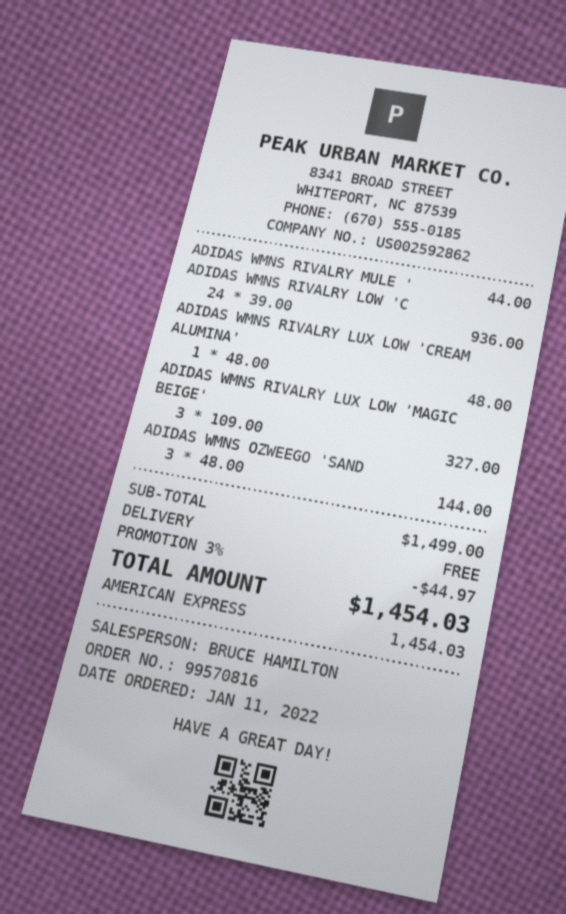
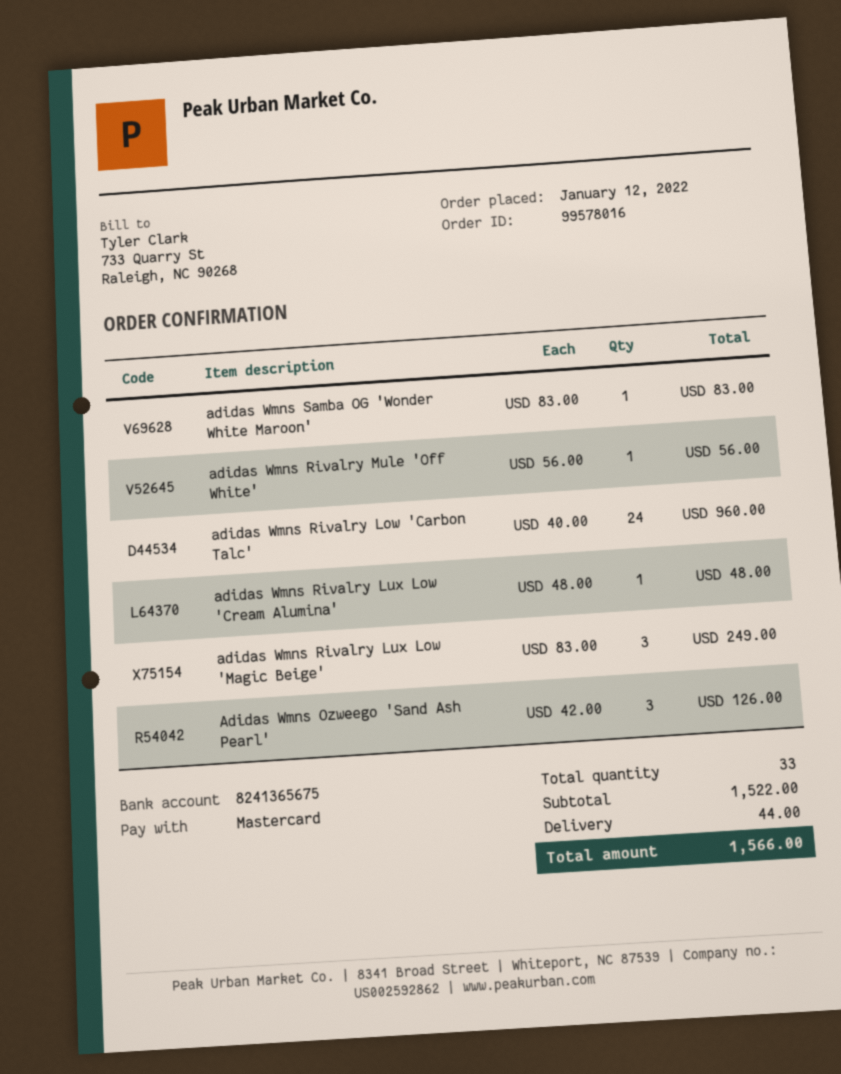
order number: 99570816 -> 99578016
order date: 2022-01-11 -> 2022-01-12
payment method: American Express -> Mastercard
ADIDAS WMNS RIVALRY MULE ': 1 x 44.00 = 44.00 -> 1 x 56.00 = 56.00
ADIDAS WMNS RIVALRY LOW 'C: 24 x 39.00 = 936.00 -> 24 x 40.00 = 960.00
ADIDAS WMNS RIVALRY LUX LOW 'MAGIC BEIGE': 3 x 109.00 = 327.00 -> 3 x 83.00 = 249.00
ADIDAS WMNS OZWEEGO 'SAND: 3 x 48.00 = 144.00 -> 3 x 42.00 = 126.00
adidas Wmns Samba OG 'Wonder White Maroon': none -> 1 x 83.00 = 83.00
subtotal: 1499.00 -> 1522.00
discount: 3% = 44.97 -> none
shipping: 0.00 -> 44.00
total: 1454.03 -> 1566.00

